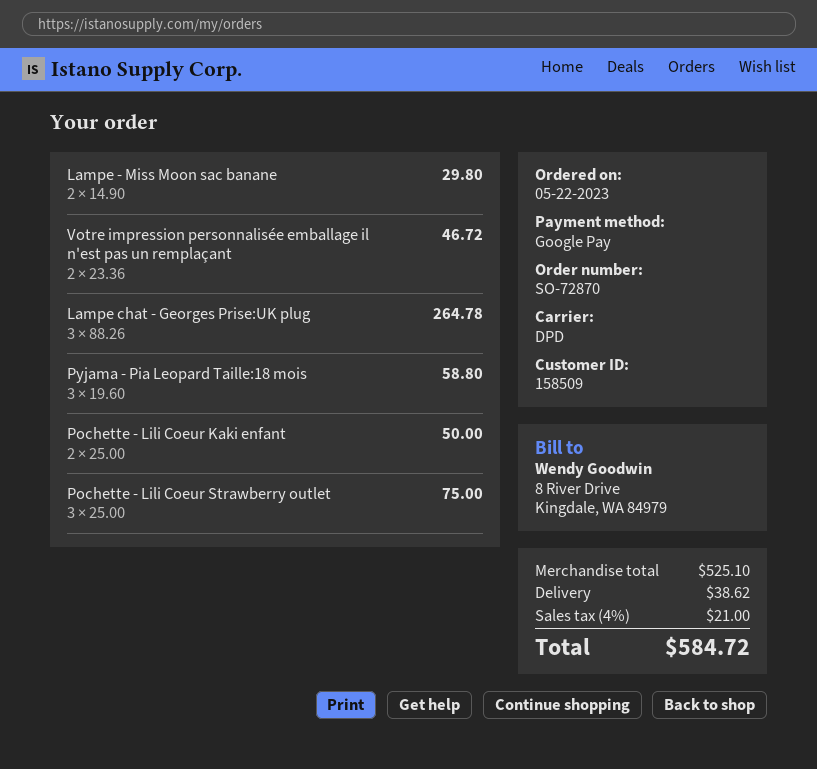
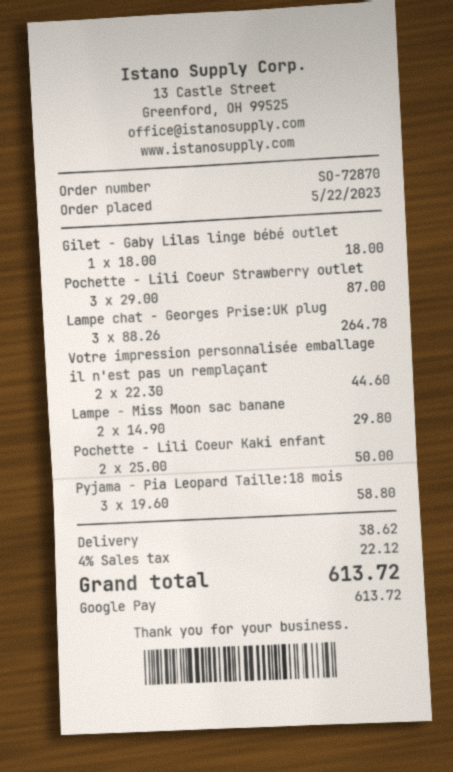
Votre impression personnalisée emballage il n'est pas un remplaçant: 2 x 23.36 = 46.72 -> 2 x 22.30 = 44.60
Pochette - Lili Coeur Strawberry outlet: 3 x 25.00 = 75.00 -> 3 x 29.00 = 87.00
Gilet - Gaby Lilas linge bébé outlet: none -> 1 x 18.00 = 18.00
tax: 4% = 21.00 -> 4% = 22.12
total: 584.72 -> 613.72

